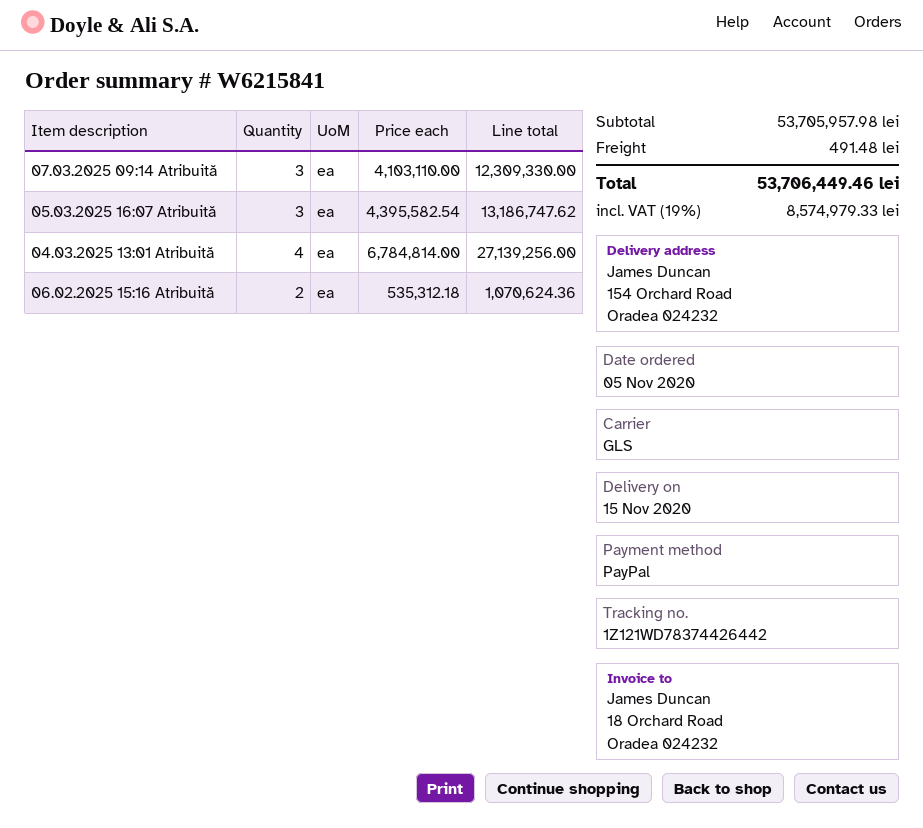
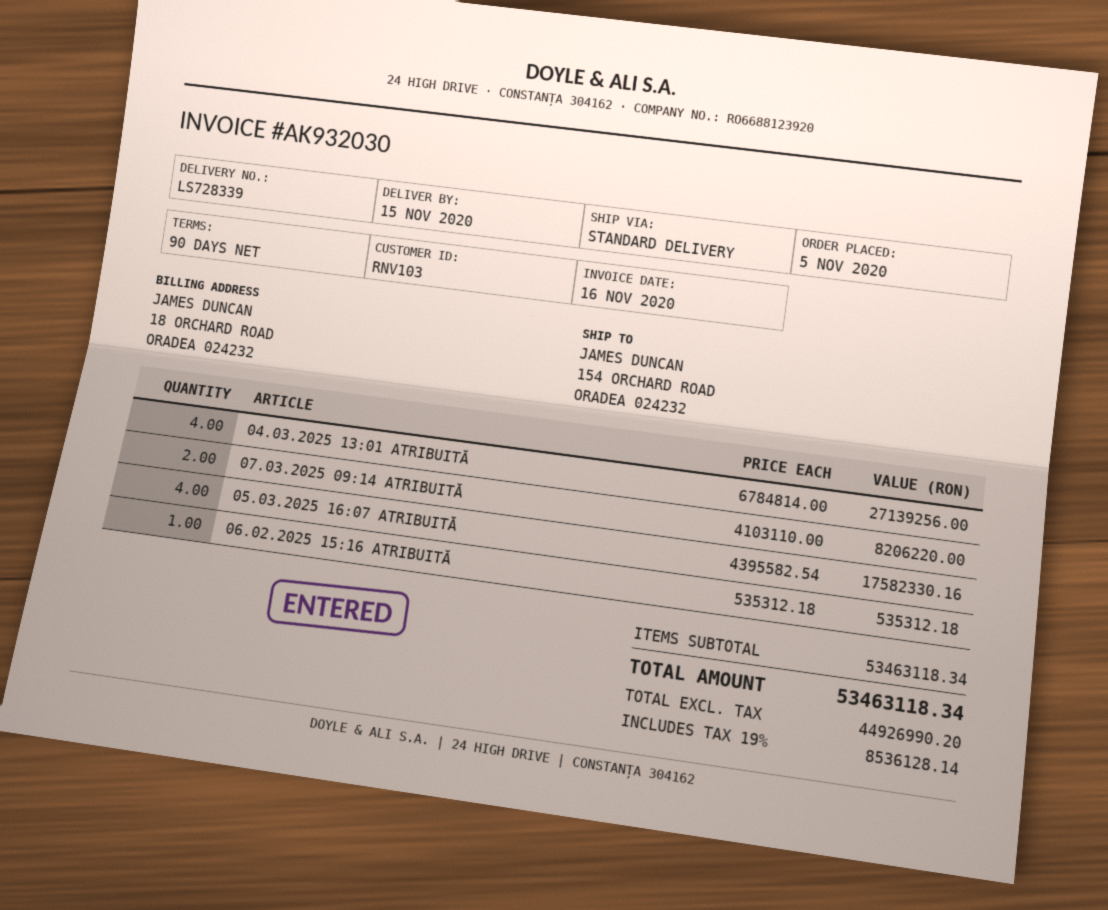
shipping method: GLS -> standard
07.03.2025 09:14 Atribuită: 3 x 4103110.00 = 12309330.00 -> 2 x 4103110.00 = 8206220.00
05.03.2025 16:07 Atribuită: 3 x 4395582.54 = 13186747.62 -> 4 x 4395582.54 = 17582330.16
06.02.2025 15:16 Atribuită: 2 x 535312.18 = 1070624.36 -> 1 x 535312.18 = 535312.18
subtotal: 53705957.98 -> 53463118.34
shipping: 491.48 -> none
tax: 19% = 8574979.33 -> 19% = 8536128.14
total: 53706449.46 -> 53463118.34

